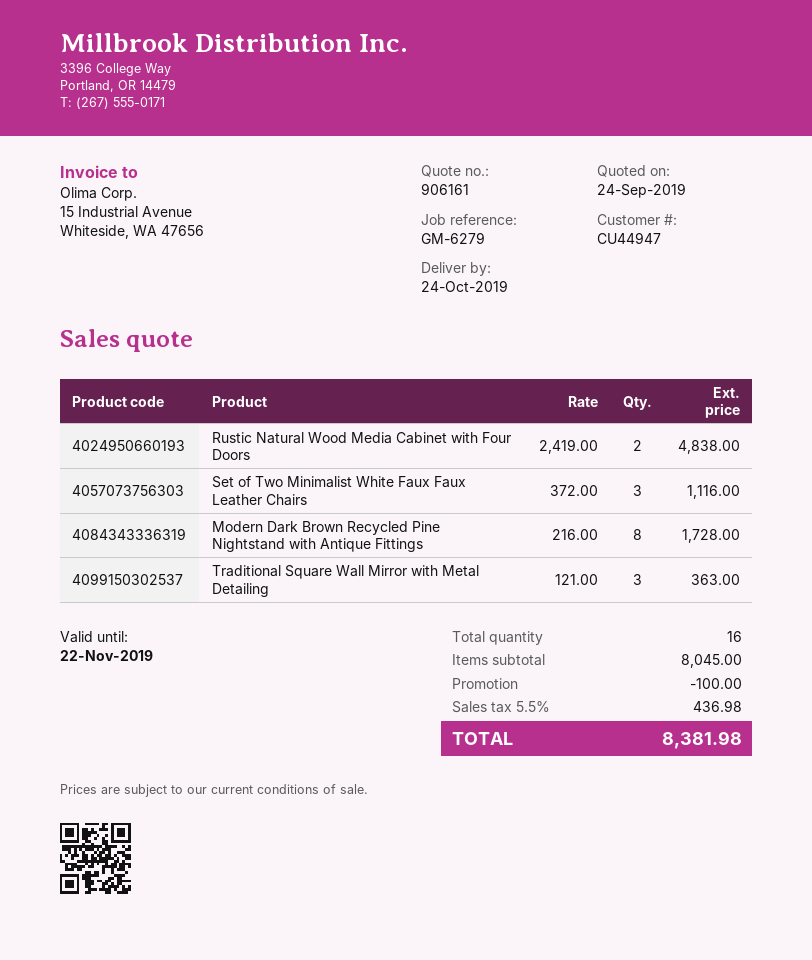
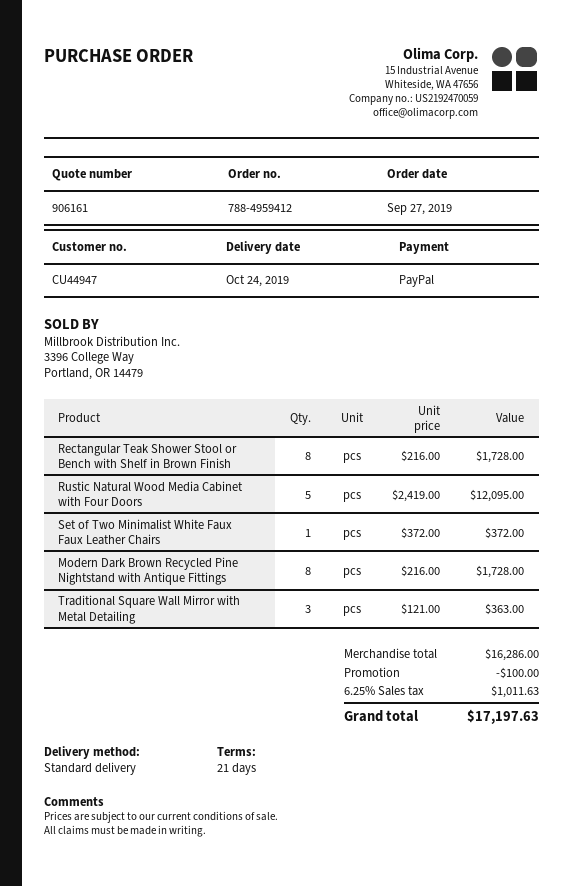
Rustic Natural Wood Media Cabinet with Four Doors: 2 x 2419.00 = 4838.00 -> 5 x 2419.00 = 12095.00
Set of Two Minimalist White Faux Faux Leather Chairs: 3 x 372.00 = 1116.00 -> 1 x 372.00 = 372.00
Rectangular Teak Shower Stool or Bench with Shelf in Brown Finish: none -> 8 x 216.00 = 1728.00
subtotal: 8045.00 -> 16286.00
tax: 5.5% = 436.98 -> 6.25% = 1011.63
total: 8381.98 -> 17197.63

